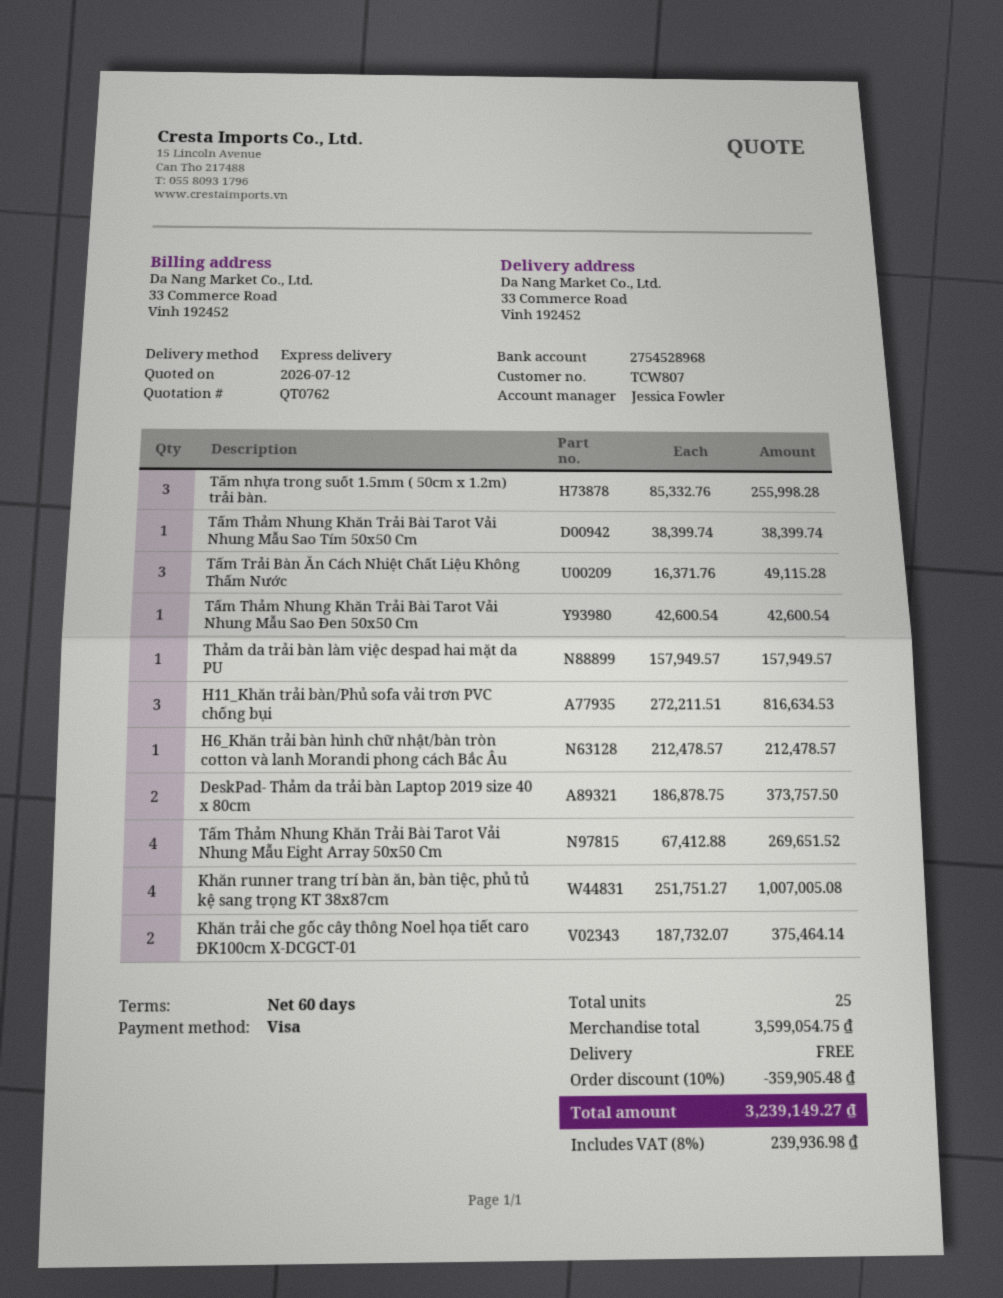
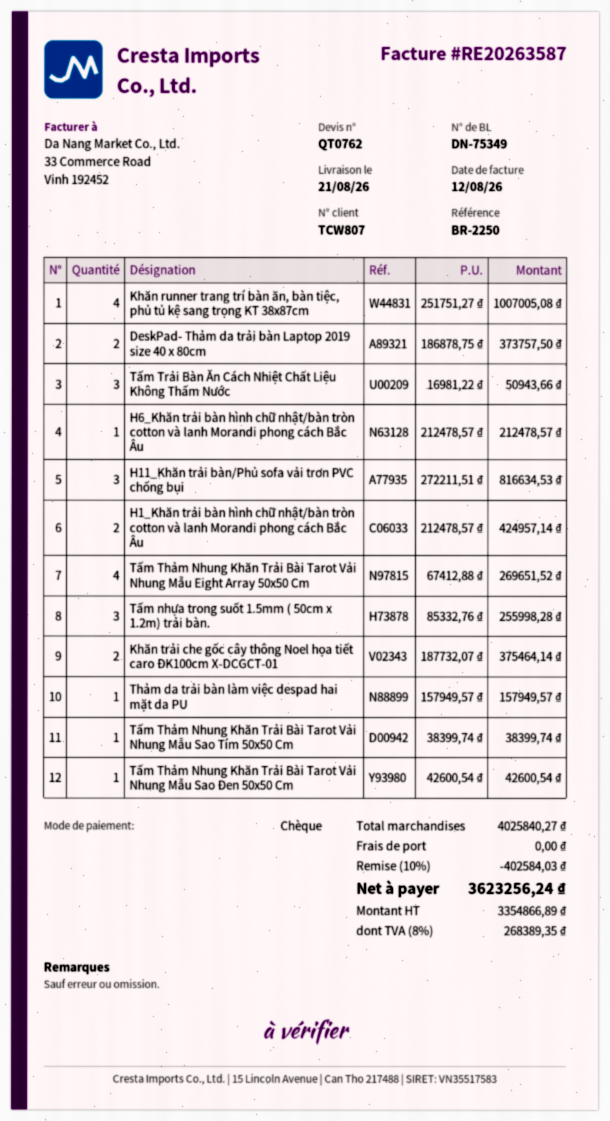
payment method: Visa -> cheque
Tấm Trải Bàn Ăn Cách Nhiệt Chất Liệu Không Thấm Nước: 3 x 16371.76 = 49115.28 -> 3 x 16981.22 = 50943.66
H1_Khăn trải bàn hình chữ nhật/bàn tròn cotton và lanh Morandi phong cách Bắc Âu: none -> 2 x 212478.57 = 424957.14
subtotal: 3599054.75 -> 4025840.27
discount: 10% = 359905.48 -> 10% = 402584.03
tax: 8% = 239936.98 -> 8% = 268389.35
total: 3239149.27 -> 3623256.24

